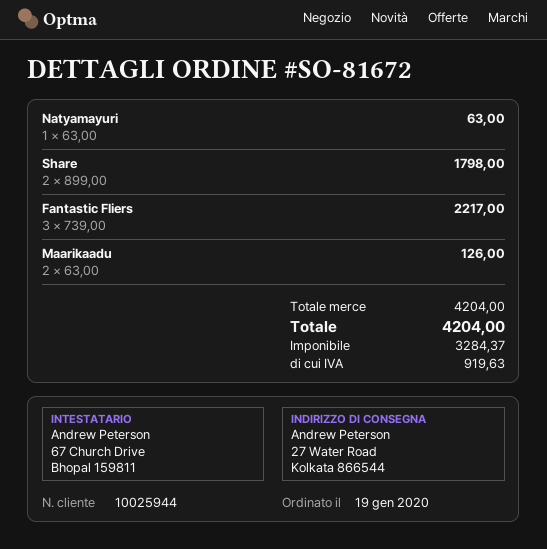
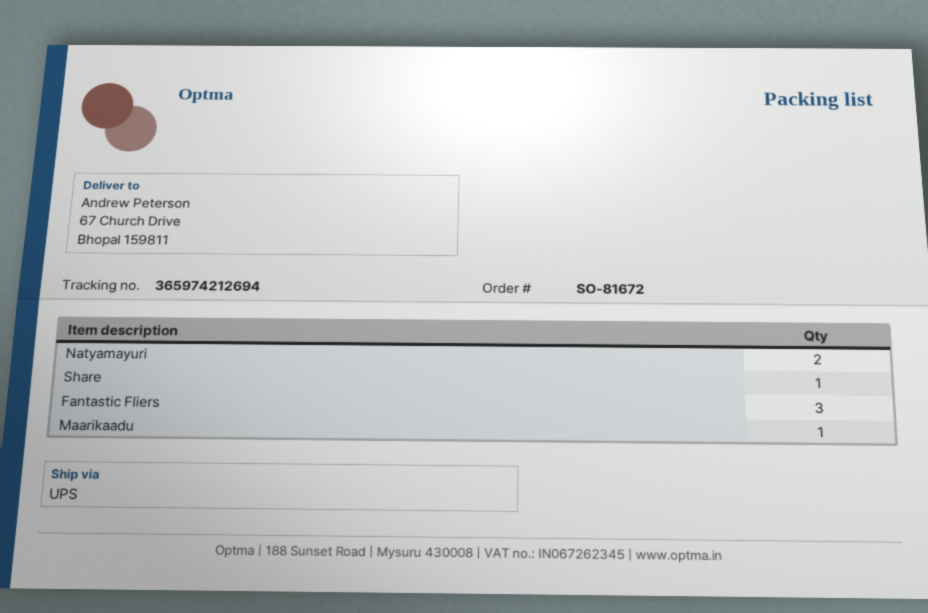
ship to: 27 Water Road, Kolkata 866544 -> 67 Church Drive, Bhopal 159811
Natyamayuri: 1 -> 2
Share: 2 -> 1
Maarikaadu: 2 -> 1

